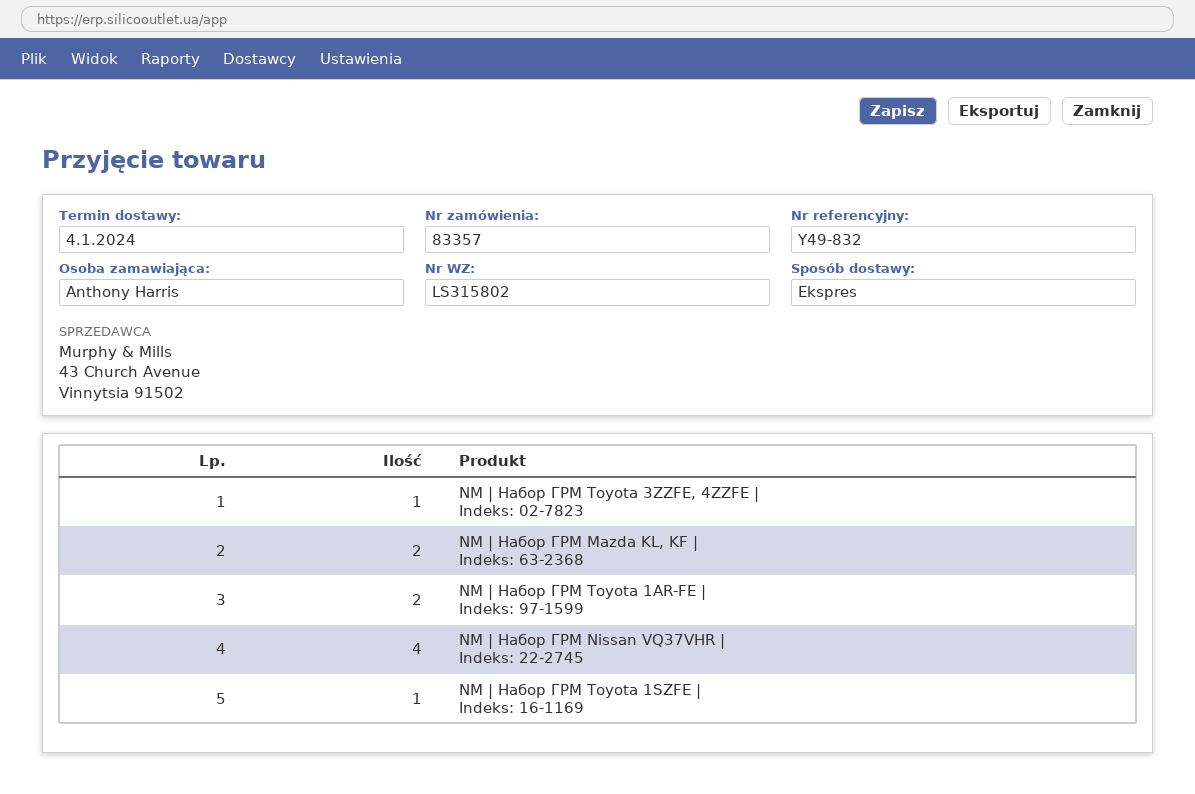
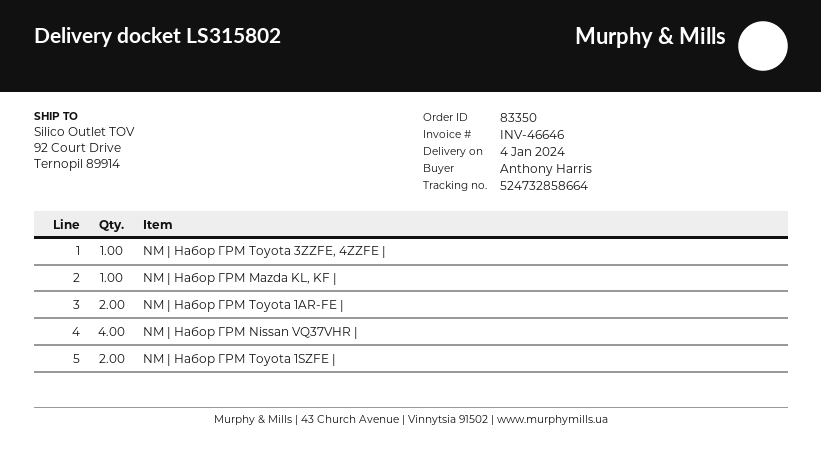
order number: 83357 -> 83350
NM | Набор ГРМ Mazda KL, KF |: 2 -> 1
NM | Набор ГРМ Toyota 1SZFE |: 1 -> 2

